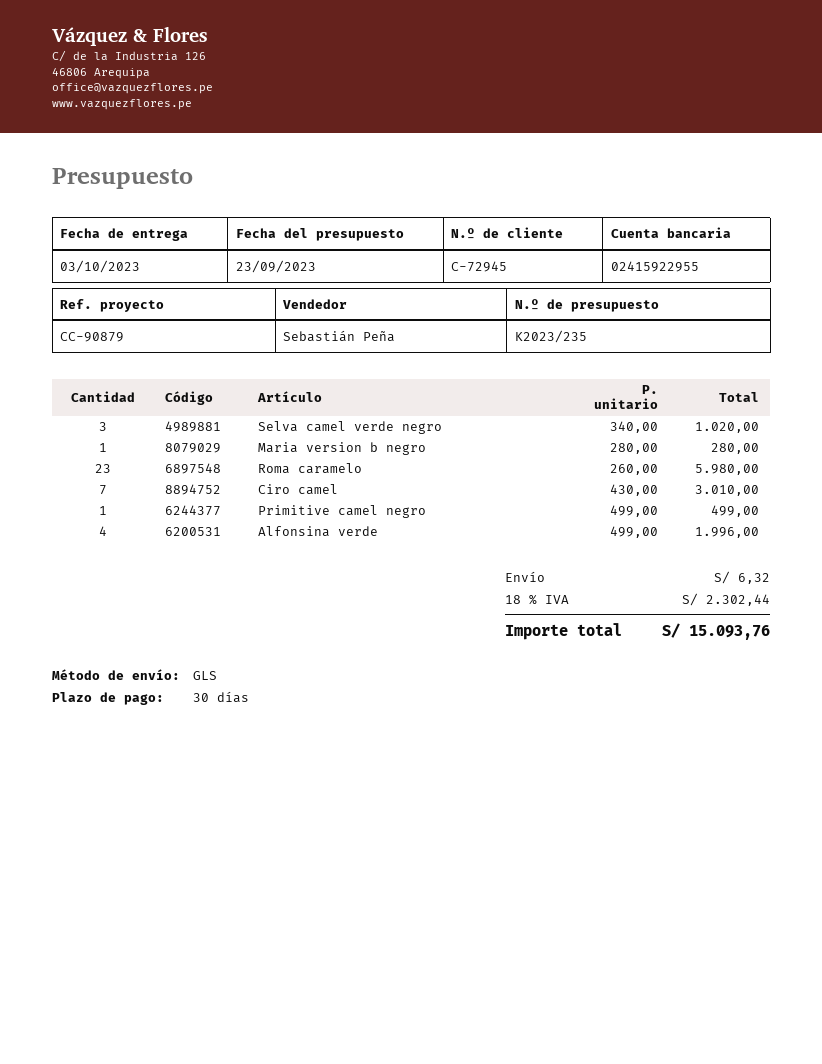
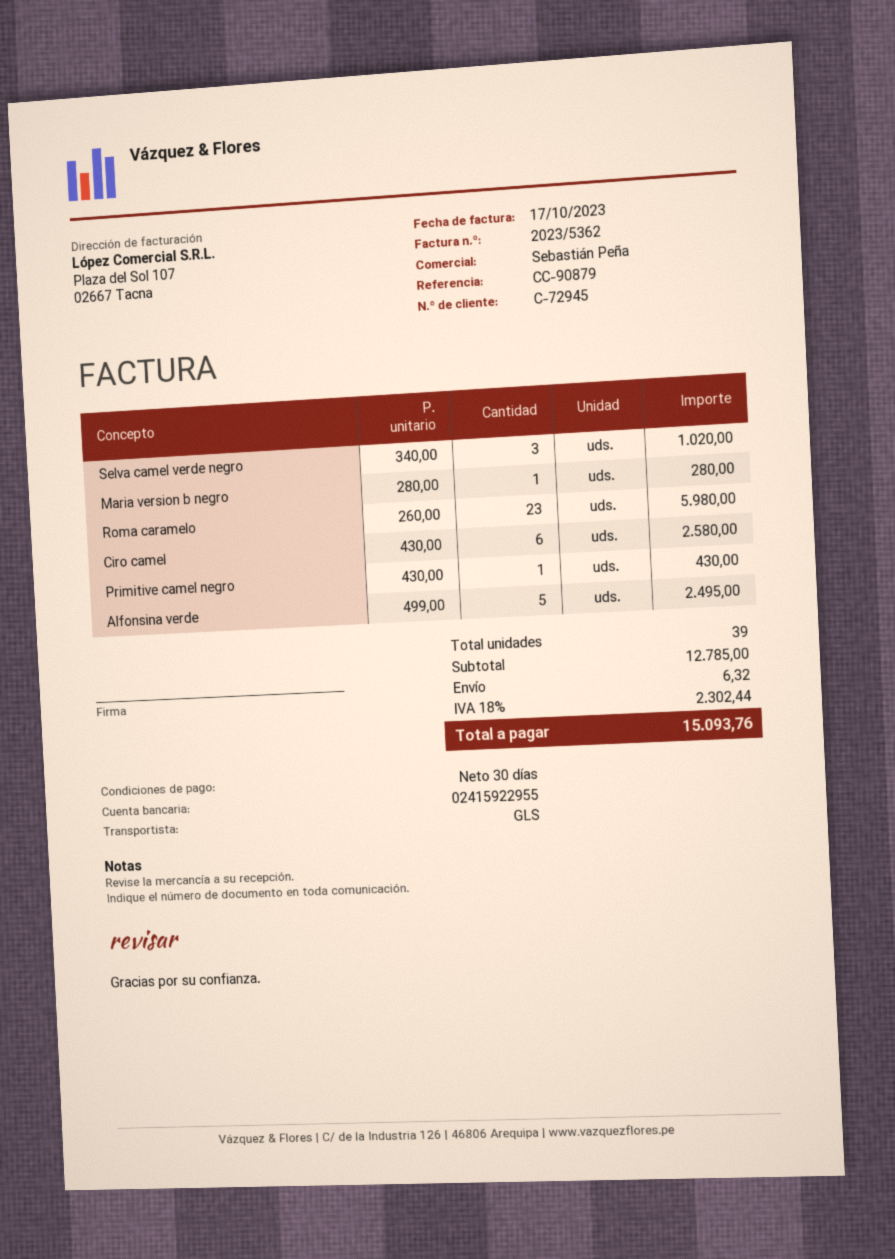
Ciro camel: 7 x 430.00 = 3010.00 -> 6 x 430.00 = 2580.00
Primitive camel negro: 1 x 499.00 = 499.00 -> 1 x 430.00 = 430.00
Alfonsina verde: 4 x 499.00 = 1996.00 -> 5 x 499.00 = 2495.00

